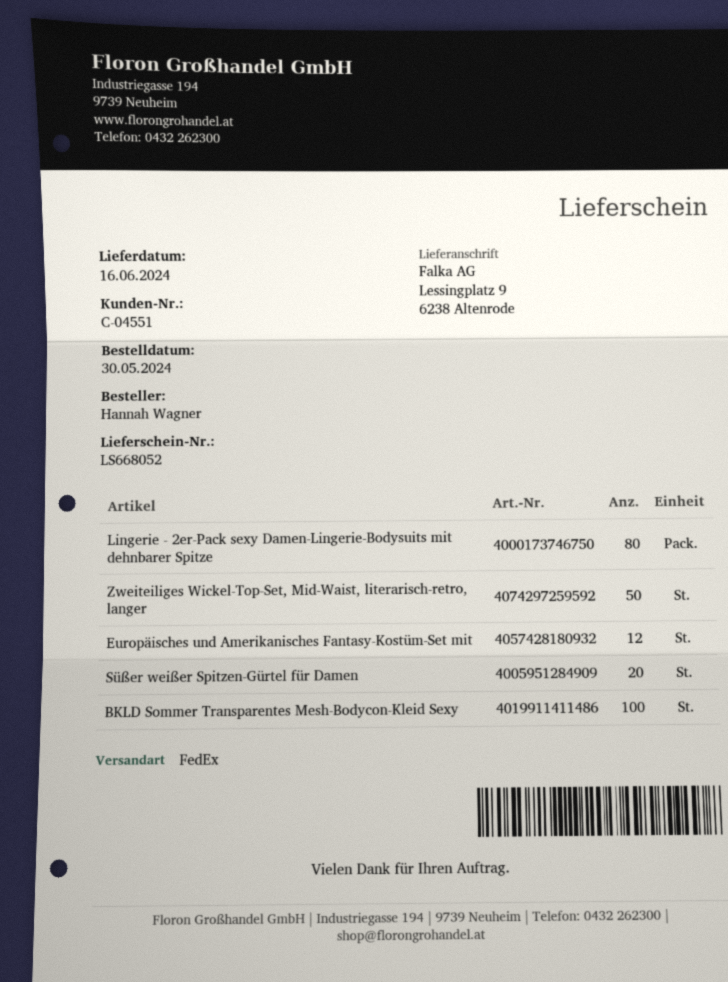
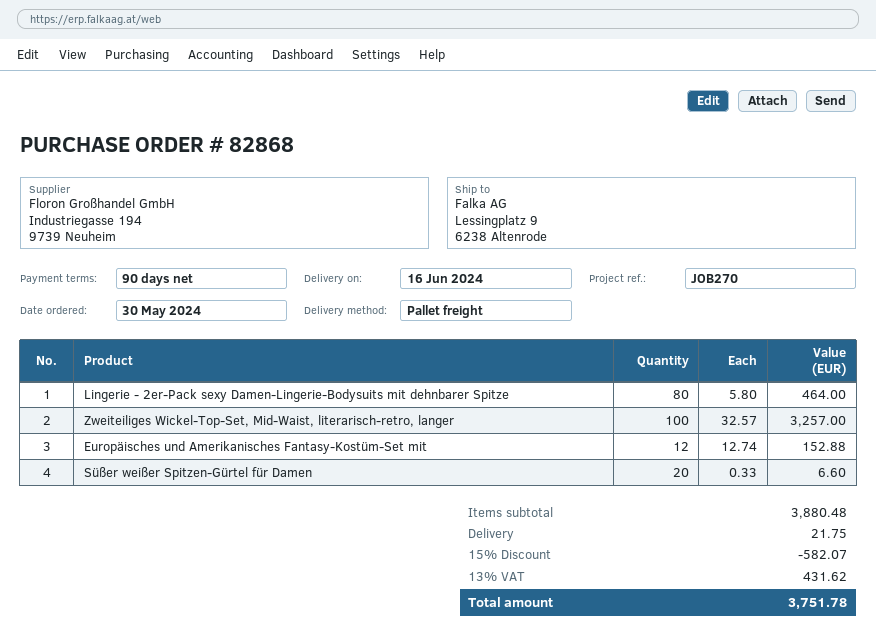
shipping method: FedEx -> pallet freight
Zweiteiliges Wickel-Top-Set, Mid-Waist, literarisch-retro, langer: 50 -> 100
BKLD Sommer Transparentes Mesh-Bodycon-Kleid Sexy: 100 -> none

